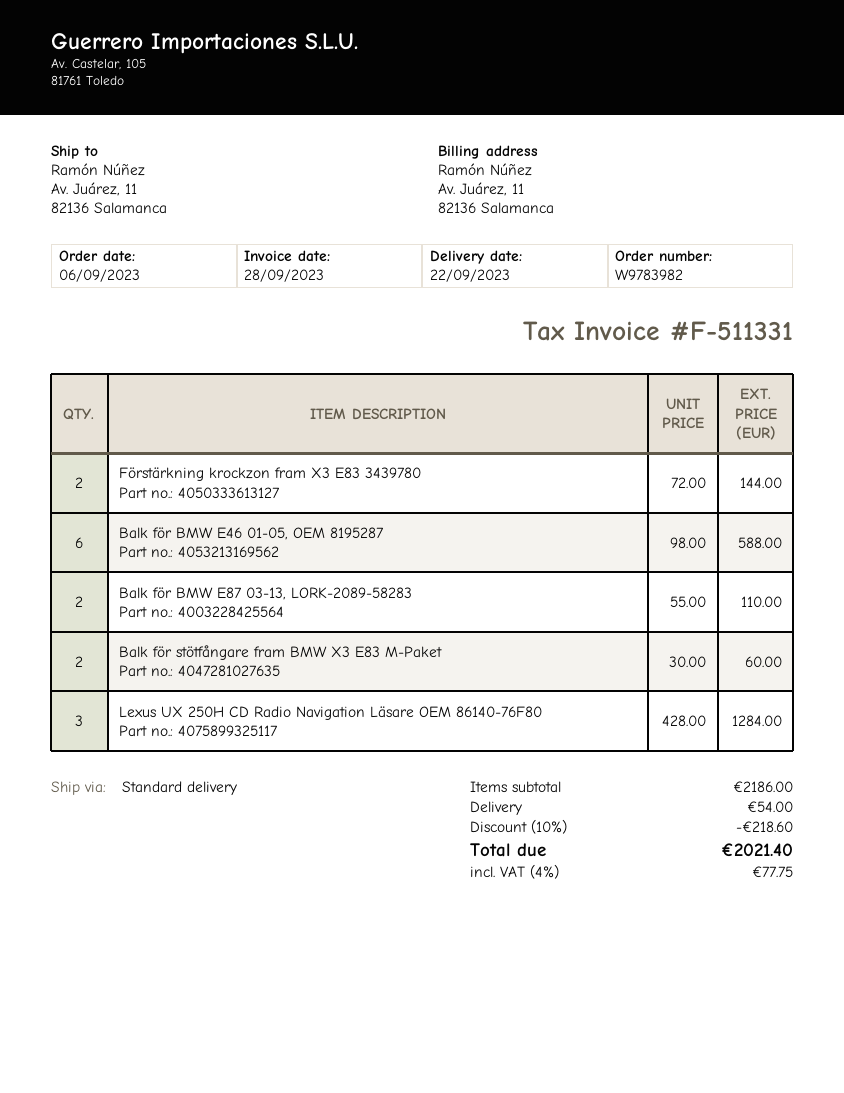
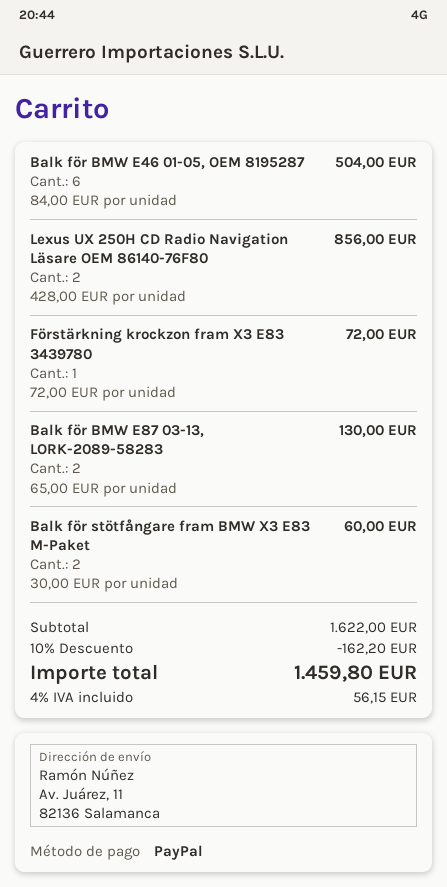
Förstärkning krockzon fram X3 E83 3439780: 2 x 72.00 = 144.00 -> 1 x 72.00 = 72.00
Balk för BMW E46 01-05, OEM 8195287: 6 x 98.00 = 588.00 -> 6 x 84.00 = 504.00
Balk för BMW E87 03-13, LORK-2089-58283: 2 x 55.00 = 110.00 -> 2 x 65.00 = 130.00
Lexus UX 250H CD Radio Navigation Läsare OEM 86140-76F80: 3 x 428.00 = 1284.00 -> 2 x 428.00 = 856.00
subtotal: 2186.00 -> 1622.00
discount: 10% = 218.60 -> 10% = 162.20
shipping: 54.00 -> none
tax: 4% = 77.75 -> 4% = 56.15
total: 2021.40 -> 1459.80

